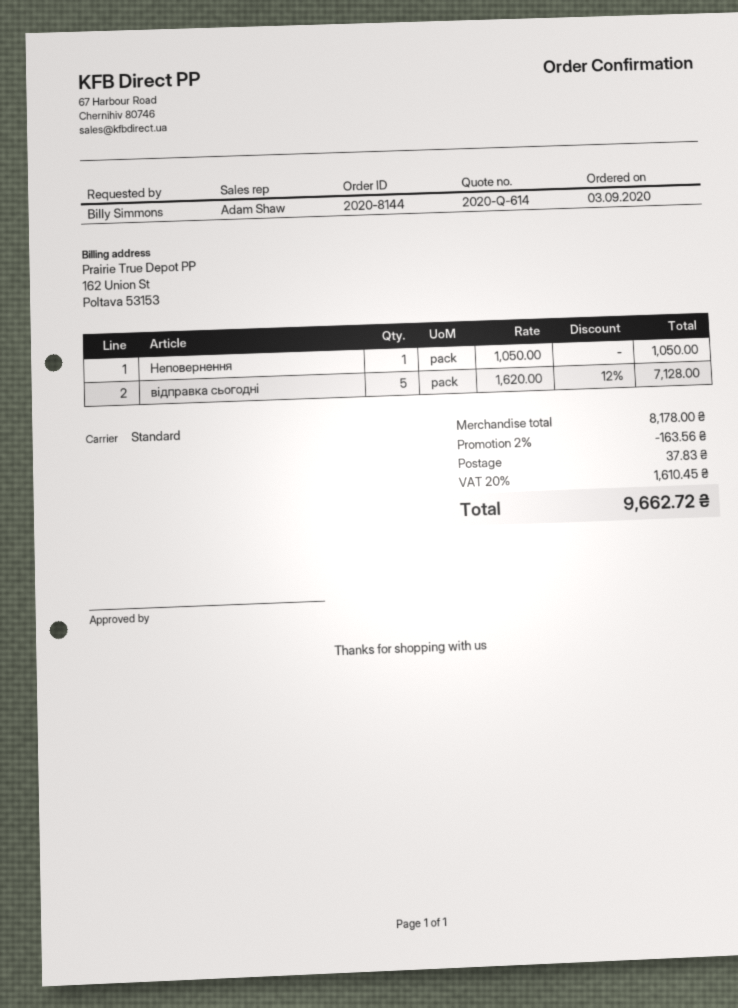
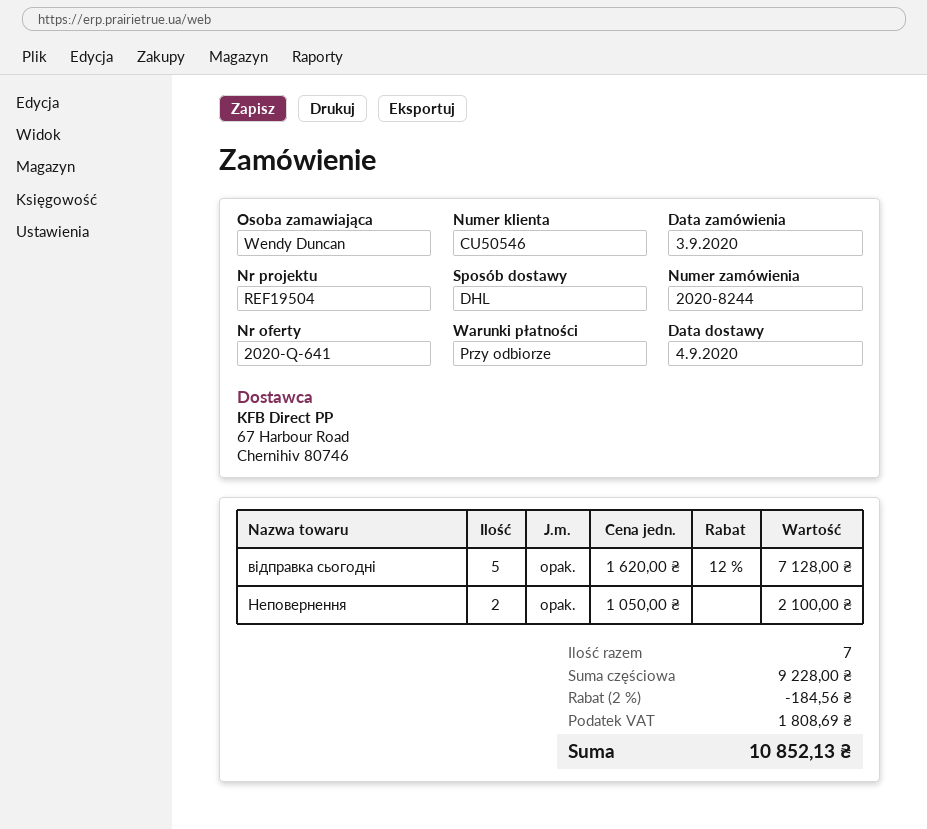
quote number: 2020-Q-614 -> 2020-Q-641
order number: 2020-8144 -> 2020-8244
ordered by: Billy Simmons -> Wendy Duncan
shipping method: standard -> DHL
Неповернення: 1 x 1050.00 = 1050.00 -> 2 x 1050.00 = 2100.00
subtotal: 8178.00 -> 9228.00
discount: 2% = 163.56 -> 2% = 184.56
shipping: 37.83 -> none
tax: 1610.45 -> 1808.69
total: 9662.72 -> 10852.13

